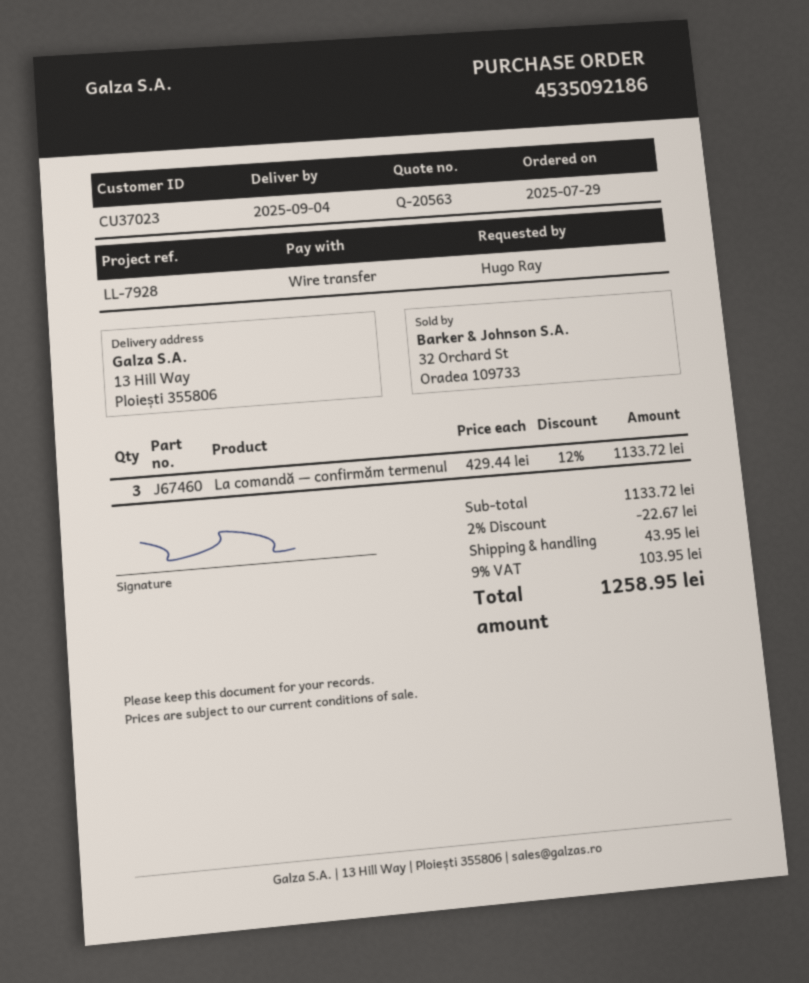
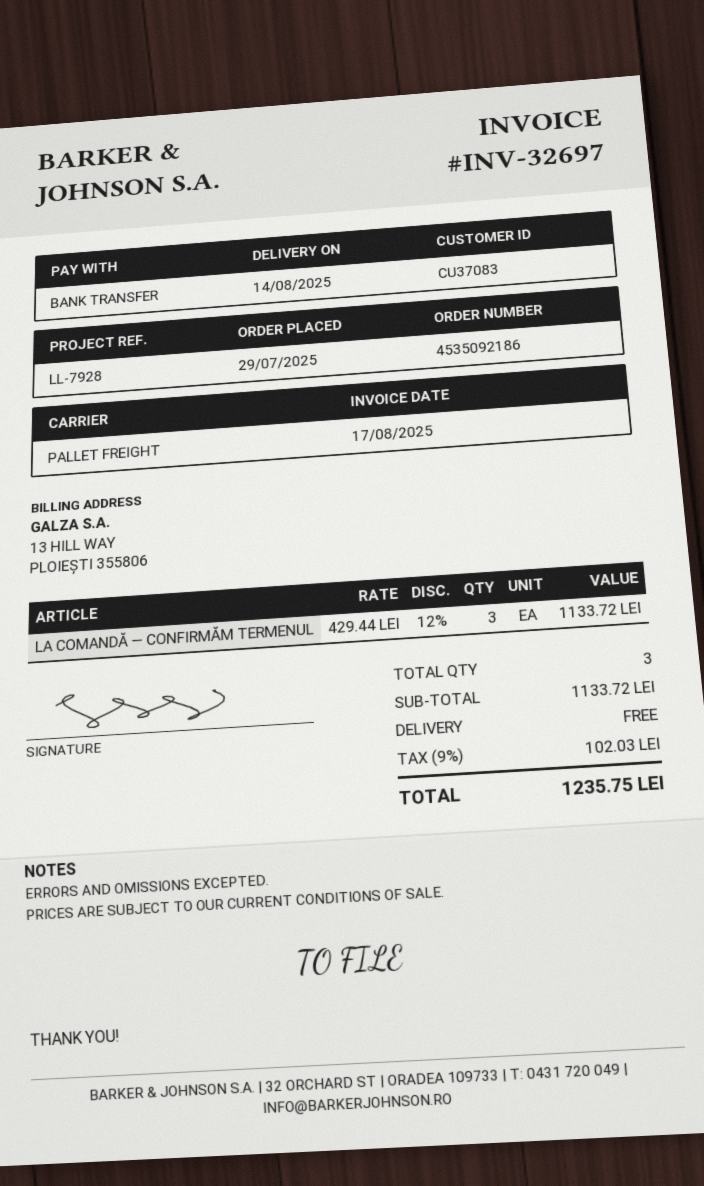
delivery date: 2025-09-04 -> 2025-08-14
customer number: CU37023 -> CU37083
discount: 2% = 22.67 -> none
shipping: 43.95 -> 0.00
tax: 9% = 103.95 -> 9% = 102.03
total: 1258.95 -> 1235.75

